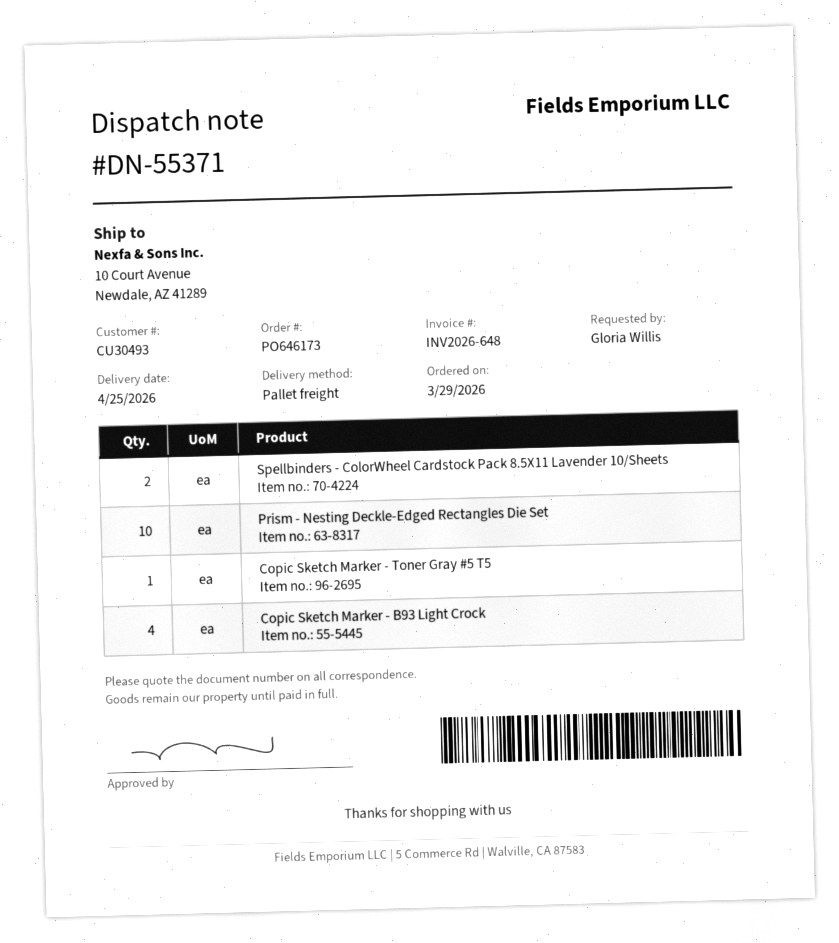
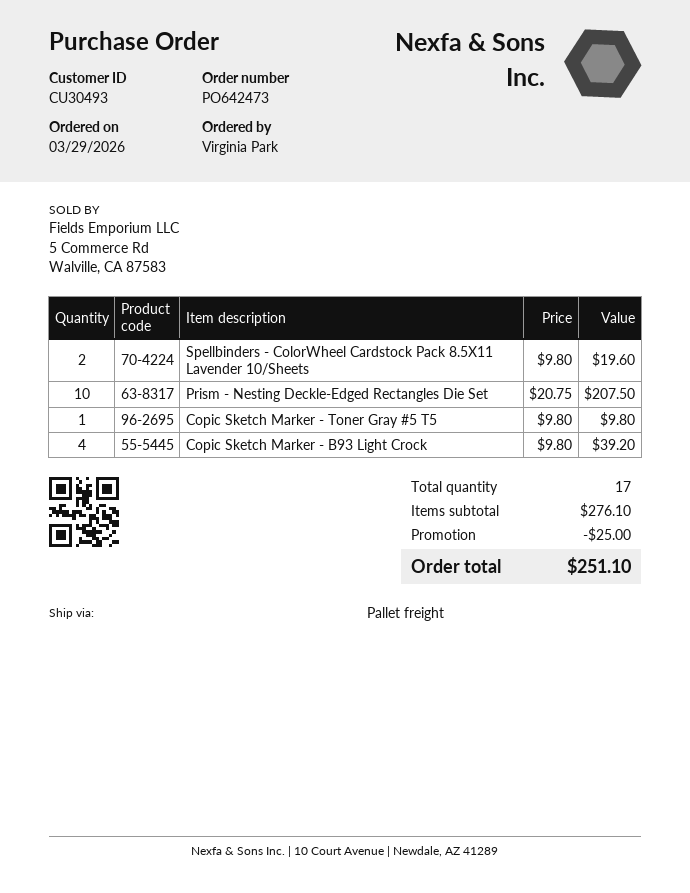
order number: PO646173 -> PO642473
ordered by: Gloria Willis -> Virginia Park

